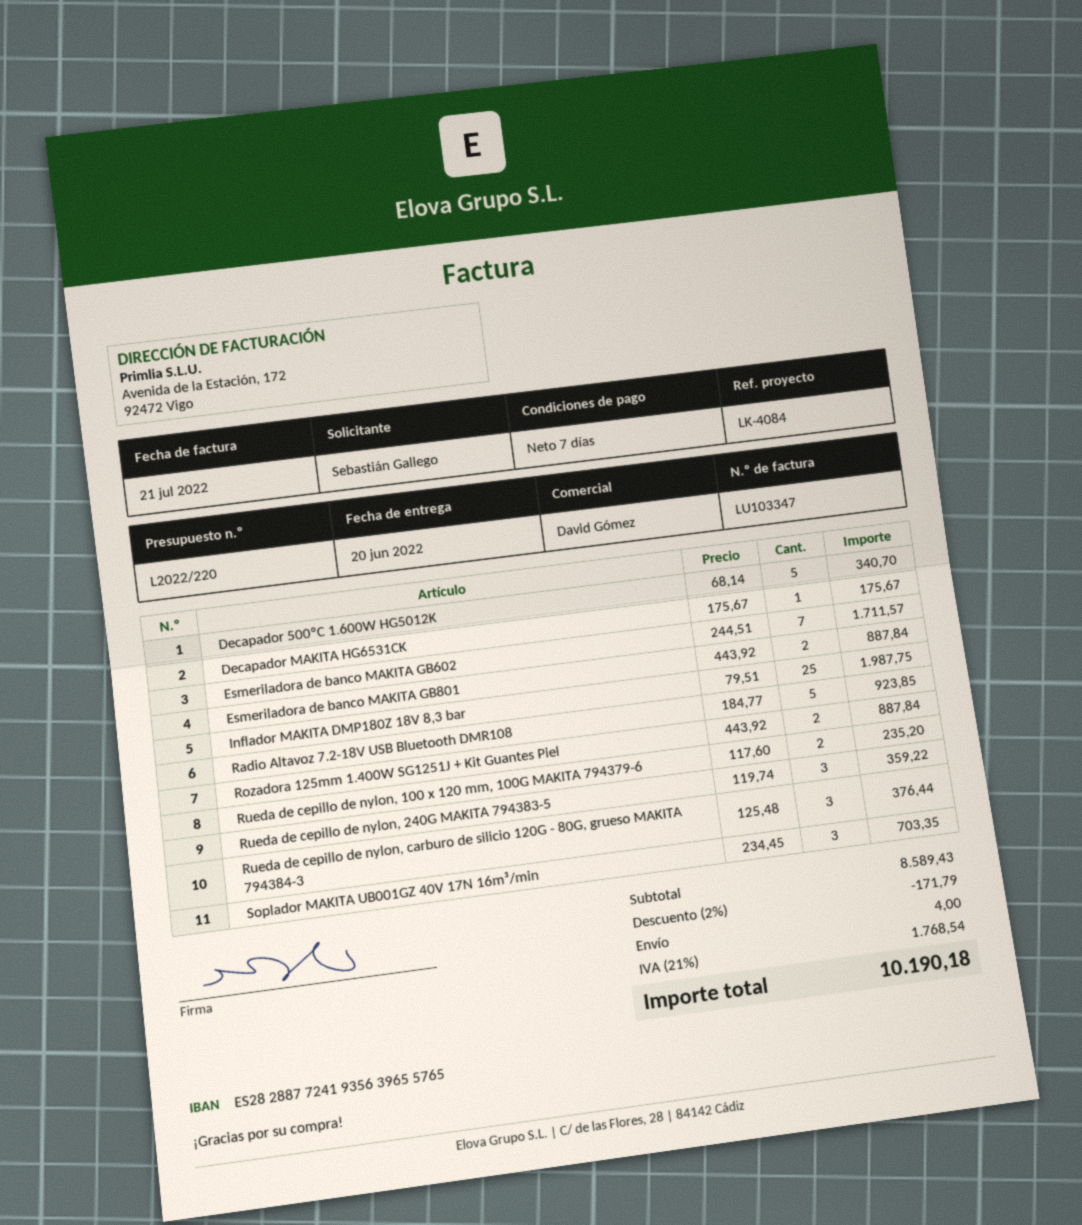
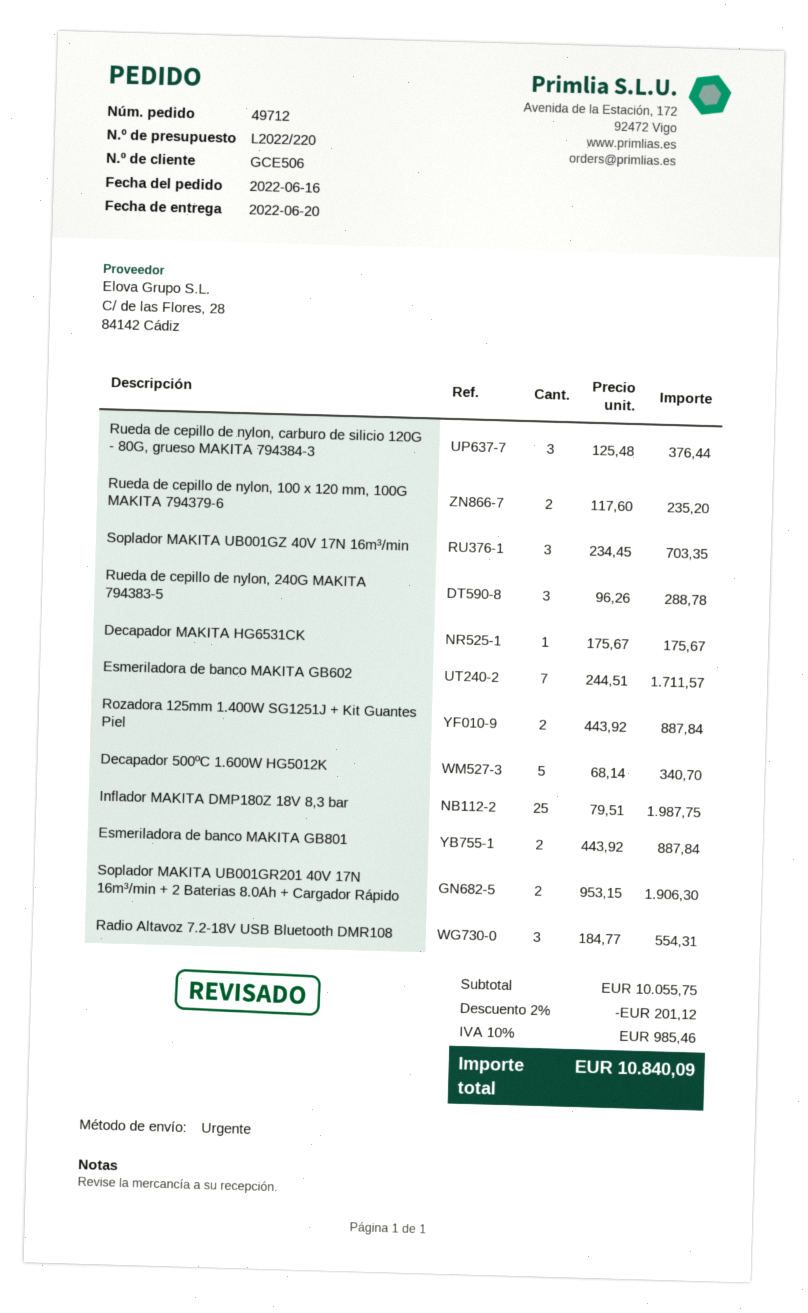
Radio Altavoz 7.2-18V USB Bluetooth DMR108: 5 x 184.77 = 923.85 -> 3 x 184.77 = 554.31
Rueda de cepillo de nylon, 240G MAKITA 794383-5: 3 x 119.74 = 359.22 -> 3 x 96.26 = 288.78
Soplador MAKITA UB001GR201 40V 17N 16m³/min + 2 Baterias 8.0Ah + Cargador Rápido: none -> 2 x 953.15 = 1906.30
subtotal: 8589.43 -> 10055.75
discount: 2% = 171.79 -> 2% = 201.12
shipping: 4.00 -> none
tax: 21% = 1768.54 -> 10% = 985.46
total: 10190.18 -> 10840.09

